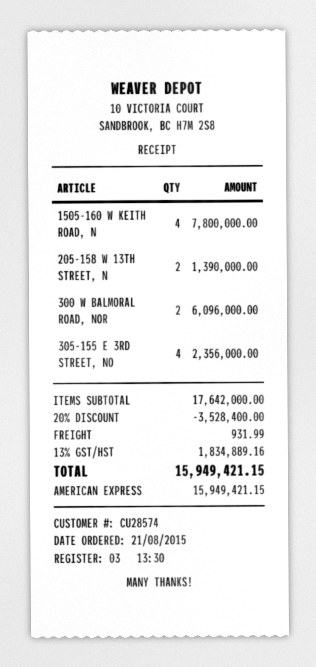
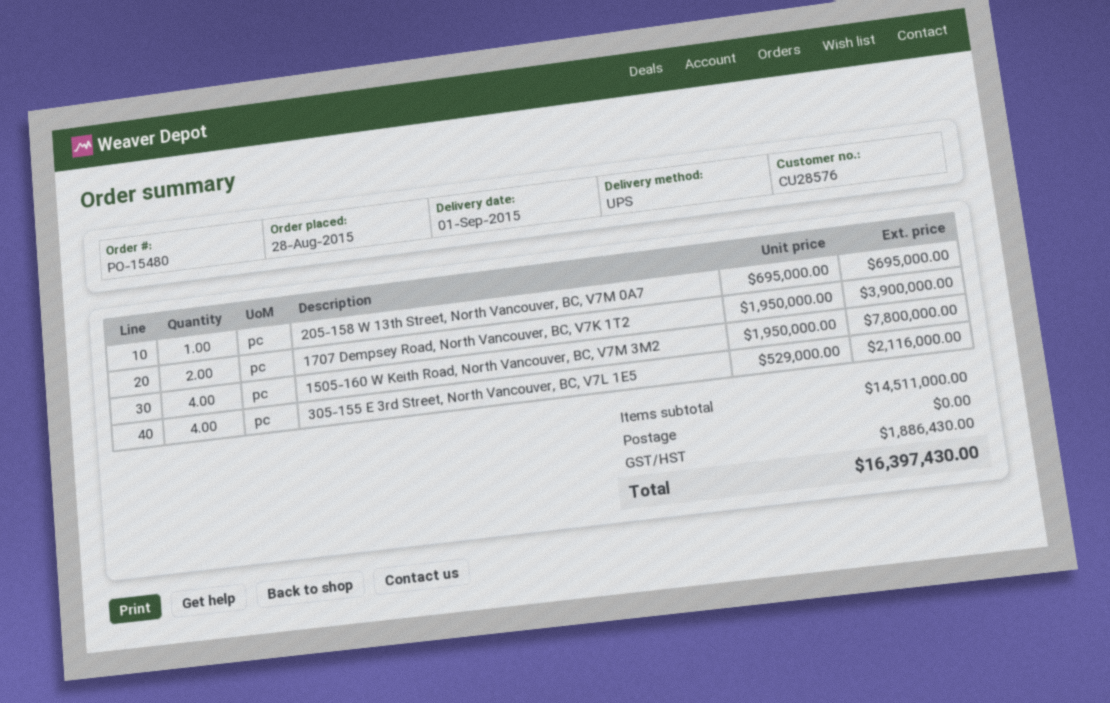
order date: 2015-08-21 -> 2015-08-28
customer number: CU28574 -> CU28576
205-158 W 13TH STREET, N: 2 for 1390000.00 -> 1 for 695000.00
300 W BALMORAL ROAD, NOR: 2 for 6096000.00 -> none
305-155 E 3RD STREET, NO: 4 for 2356000.00 -> 4 for 2116000.00
1707 Dempsey Road, North Vancouver, BC, V7K 1T2: none -> 2 for 3900000.00
subtotal: 17642000.00 -> 14511000.00
discount: 20% = 3528400.00 -> none
shipping: 931.99 -> 0.00
tax: 1834889.16 -> 1886430.00
total: 15949421.15 -> 16397430.00

